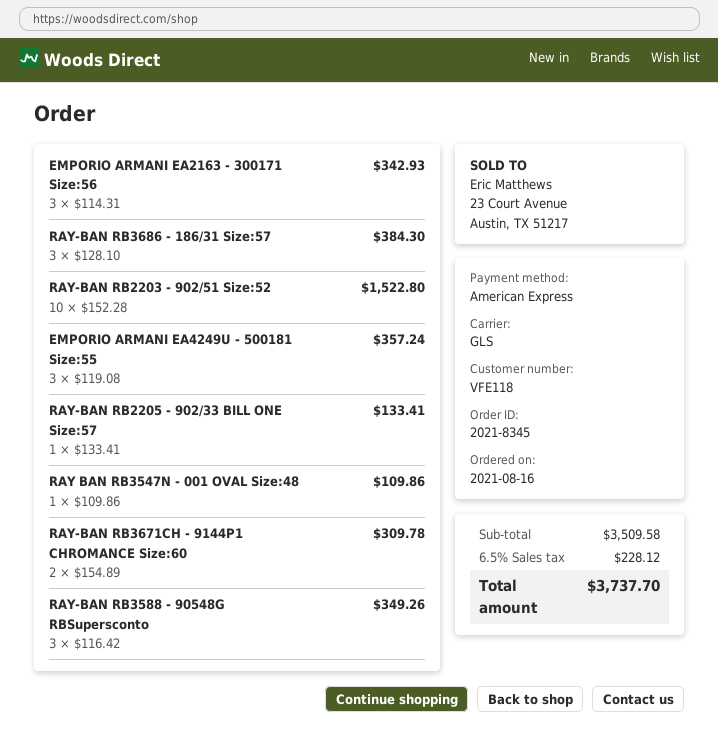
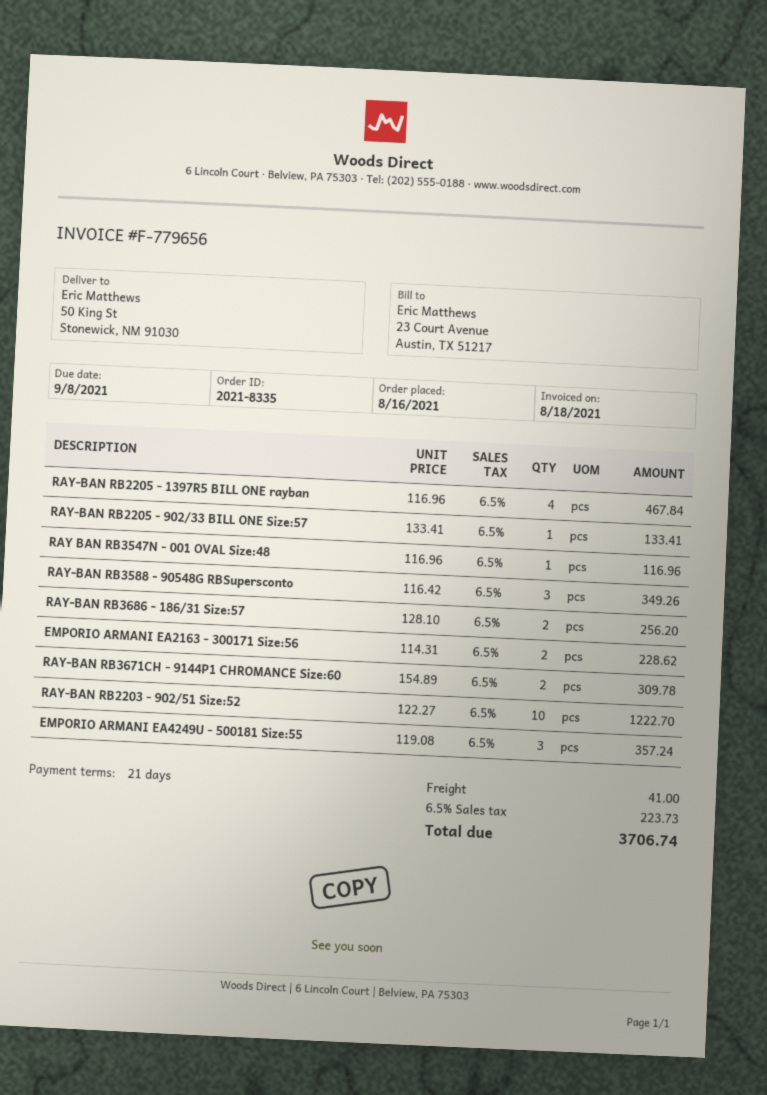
order number: 2021-8345 -> 2021-8335
EMPORIO ARMANI EA2163 - 300171 Size:56: 3 x 114.31 = 342.93 -> 2 x 114.31 = 228.62
RAY-BAN RB3686 - 186/31 Size:57: 3 x 128.10 = 384.30 -> 2 x 128.10 = 256.20
RAY-BAN RB2203 - 902/51 Size:52: 10 x 152.28 = 1522.80 -> 10 x 122.27 = 1222.70
RAY BAN RB3547N - 001 OVAL Size:48: 1 x 109.86 = 109.86 -> 1 x 116.96 = 116.96
RAY-BAN RB2205 - 1397R5 BILL ONE rayban: none -> 4 x 116.96 = 467.84
shipping: none -> 41.00
tax: 6.5% = 228.12 -> 6.5% = 223.73
total: 3737.70 -> 3706.74

